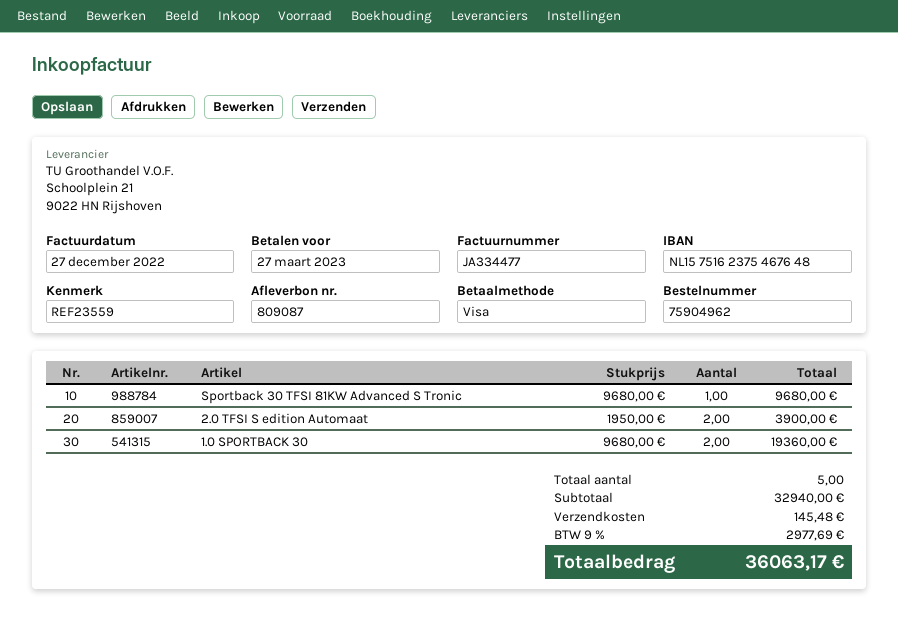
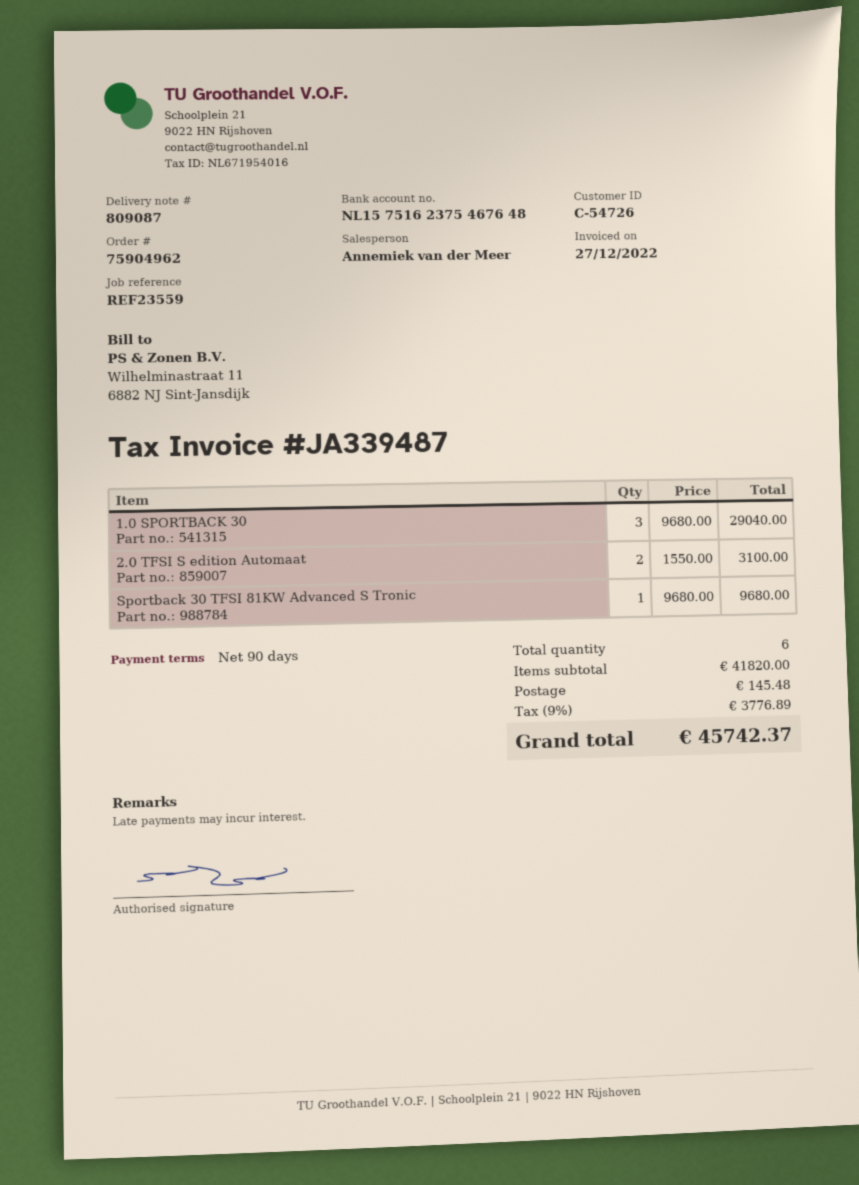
invoice number: JA334477 -> JA339487
2.0 TFSI S edition Automaat: 2 x 1950.00 = 3900.00 -> 2 x 1550.00 = 3100.00
1.0 SPORTBACK 30: 2 x 9680.00 = 19360.00 -> 3 x 9680.00 = 29040.00
total quantity: 5 -> 6
subtotal: 32940.00 -> 41820.00
tax: 9% = 2977.69 -> 9% = 3776.89
total: 36063.17 -> 45742.37

